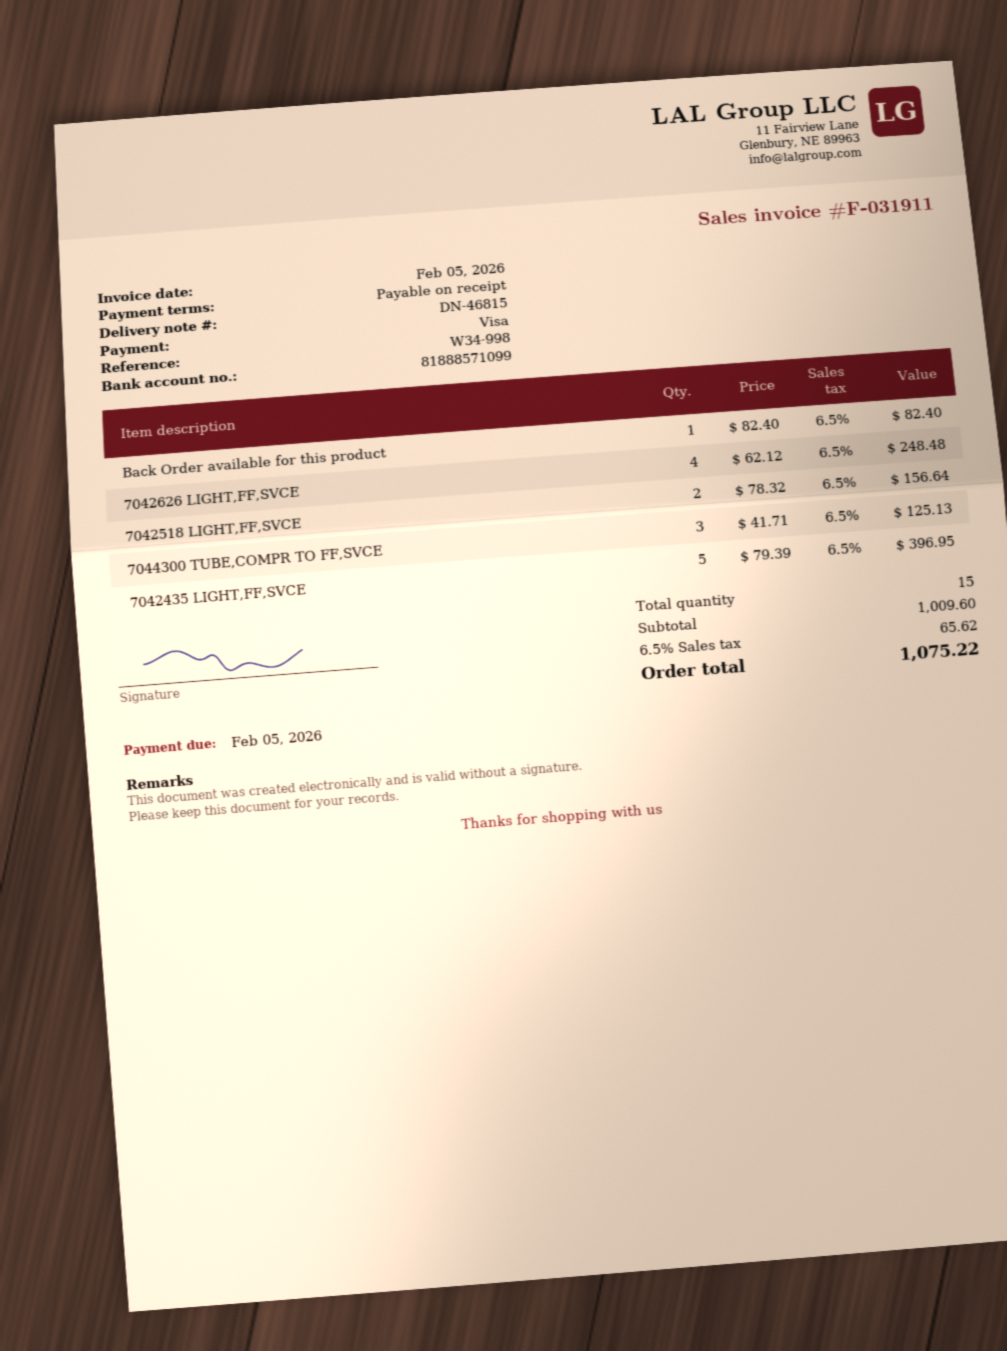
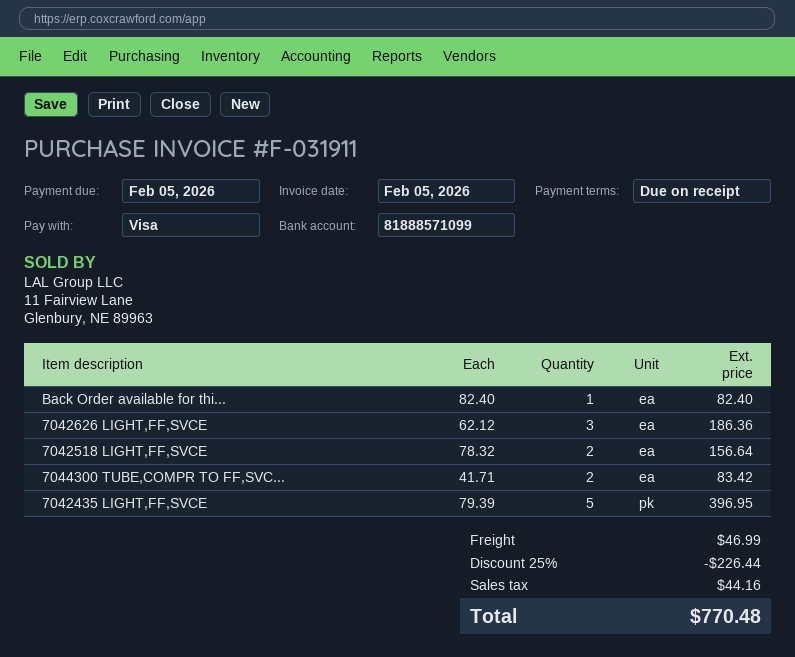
7042626 LIGHT,FF,SVCE: 4 x 62.12 = 248.48 -> 3 x 62.12 = 186.36
7044300 TUBE,COMPR TO FF,SVCE: 3 x 41.71 = 125.13 -> 2 x 41.71 = 83.42
discount: none -> 25% = 226.44
shipping: none -> 46.99
tax: 65.62 -> 44.16
total: 1075.22 -> 770.48

